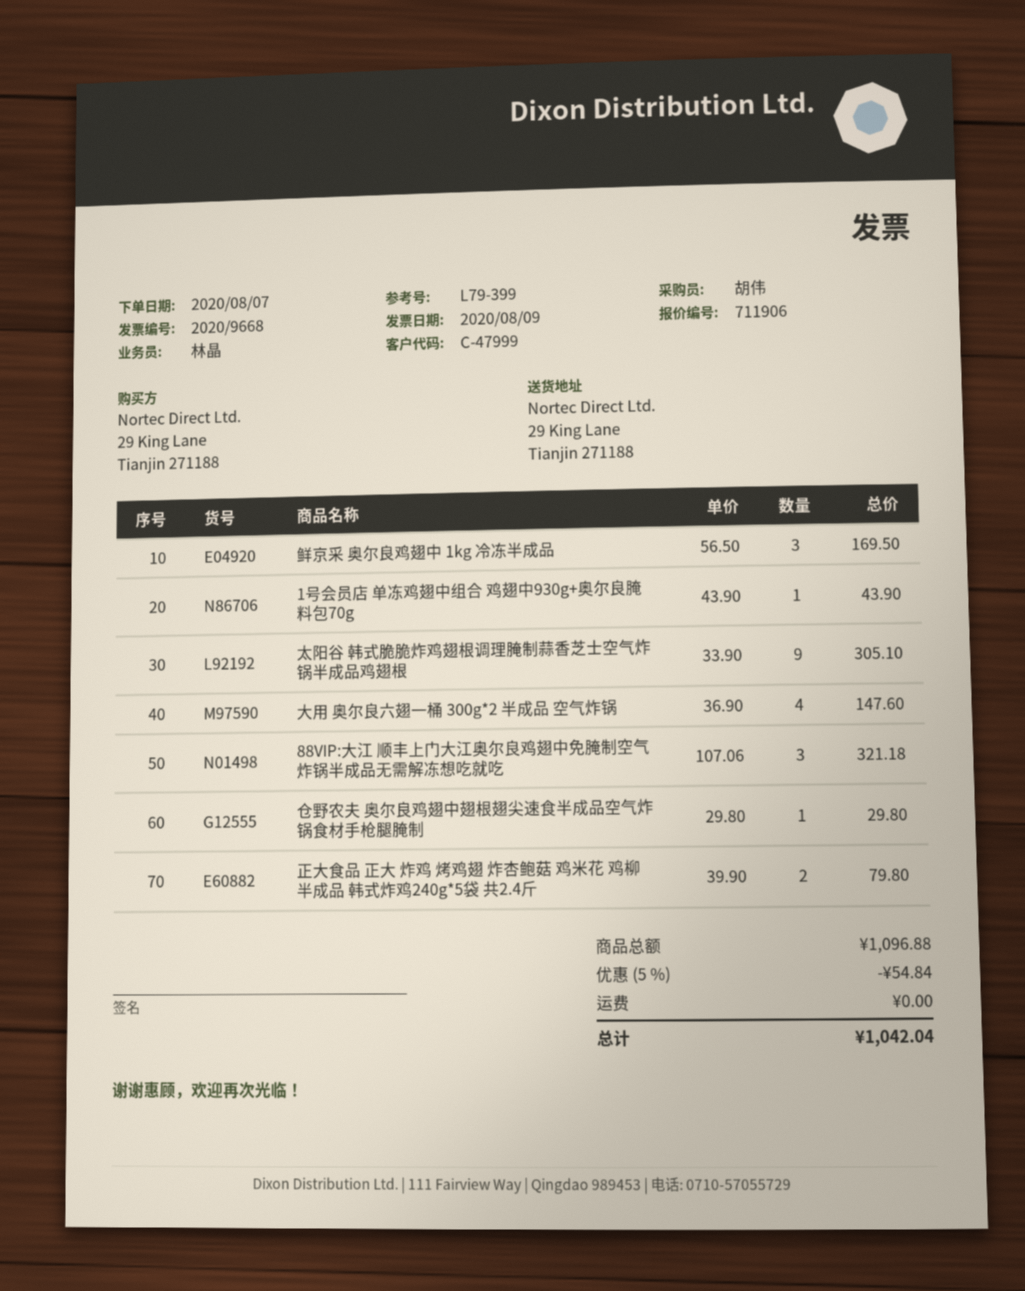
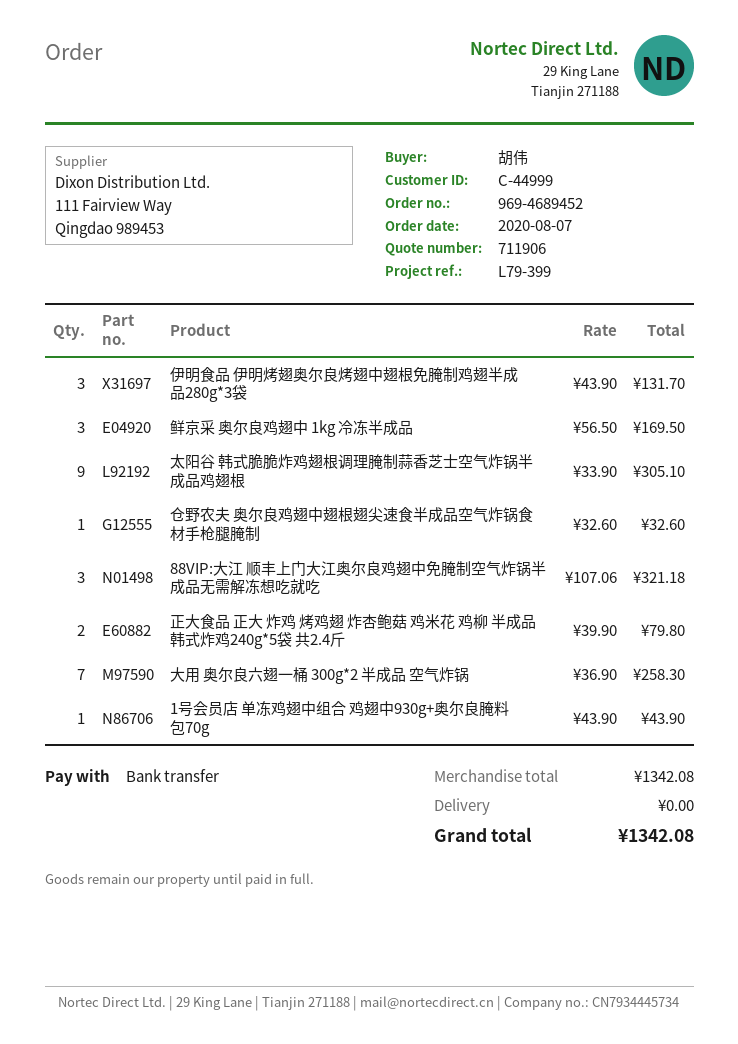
customer number: C-47999 -> C-44999
大用 奥尔良六翅一桶 300g*2 半成品 空气炸锅: 4 x 36.90 = 147.60 -> 7 x 36.90 = 258.30
仓野农夫 奥尔良鸡翅中翅根翅尖速食半成品空气炸锅食材手枪腿腌制: 1 x 29.80 = 29.80 -> 1 x 32.60 = 32.60
伊明食品 伊明烤翅奥尔良烤翅中翅根免腌制鸡翅半成品280g*3袋: none -> 3 x 43.90 = 131.70
subtotal: 1096.88 -> 1342.08
discount: 5% = 54.84 -> none
total: 1042.04 -> 1342.08

